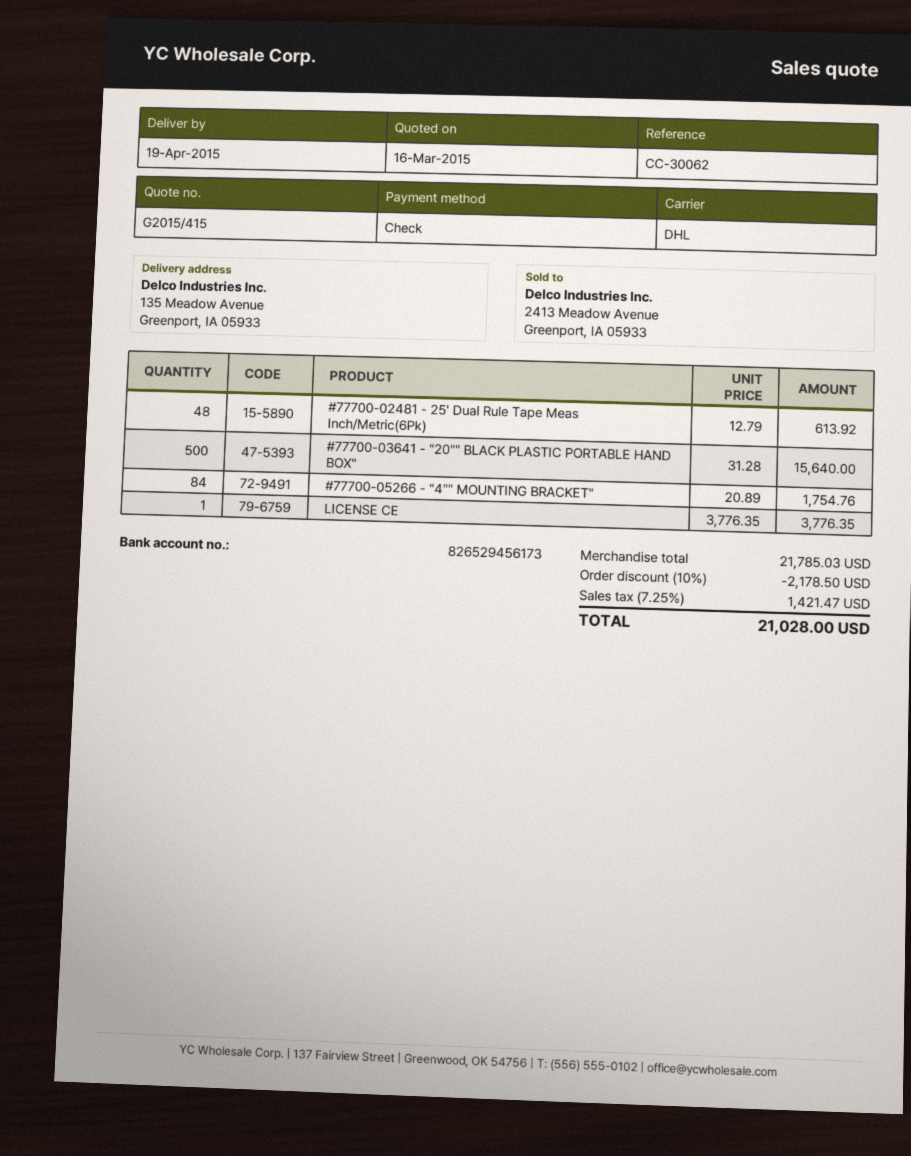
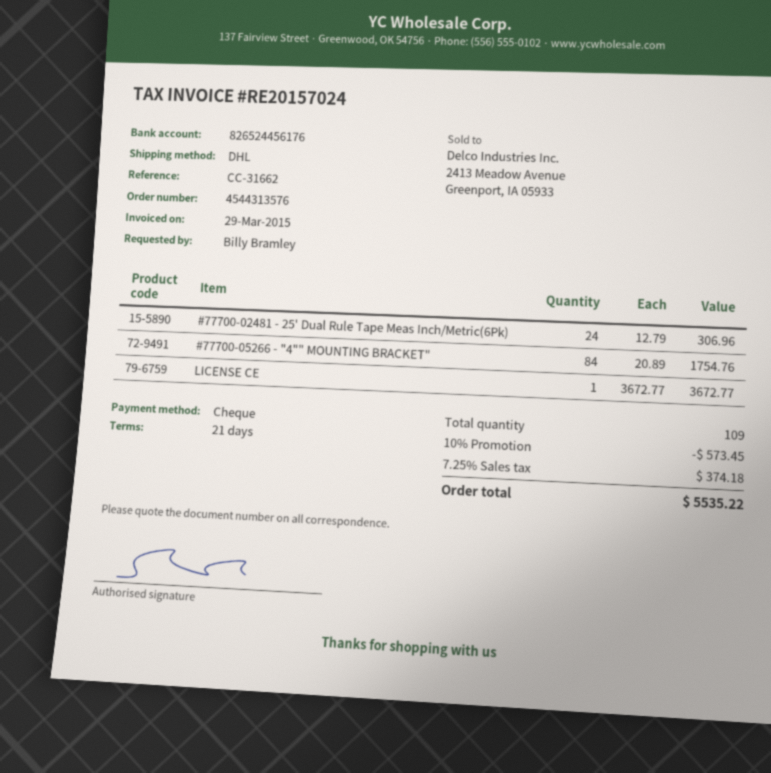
reference: CC-30062 -> CC-31662
bank account: 826529456173 -> 826524456176
#77700-02481 - 25' Dual Rule Tape Meas Inch/Metric(6Pk): 48 x 12.79 = 613.92 -> 24 x 12.79 = 306.96
#77700-03641 - "20"" BLACK PLASTIC PORTABLE HAND BOX": 500 x 31.28 = 15640.00 -> none
LICENSE CE: 1 x 3776.35 = 3776.35 -> 1 x 3672.77 = 3672.77
discount: 10% = 2178.50 -> 10% = 573.45
tax: 7.25% = 1421.47 -> 7.25% = 374.18
total: 21028.00 -> 5535.22

